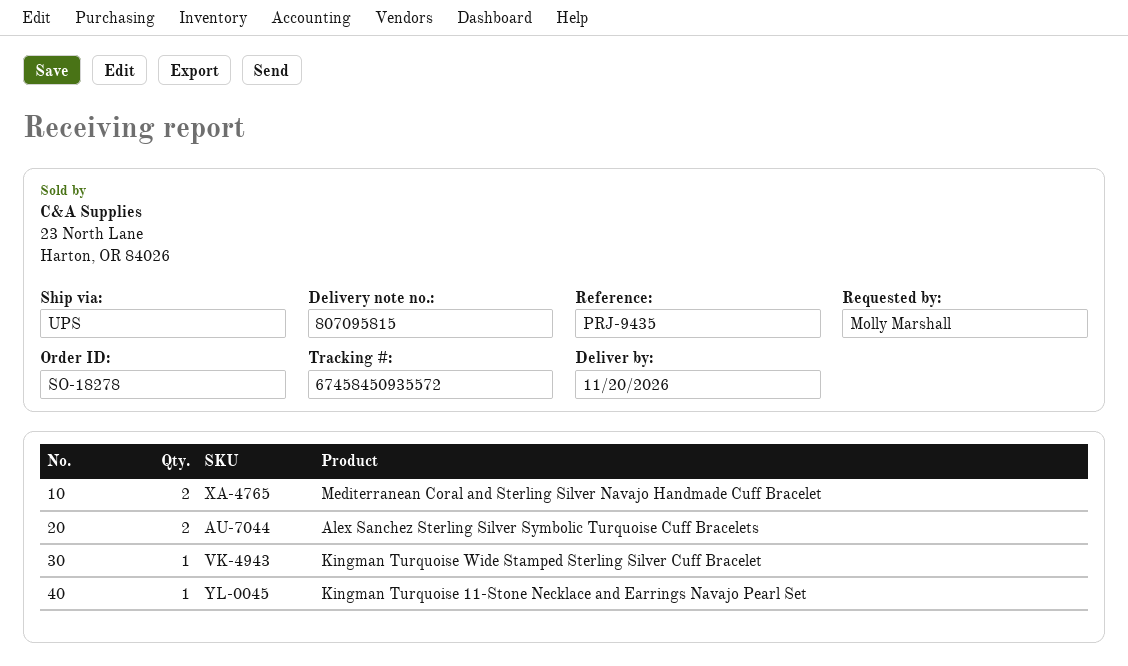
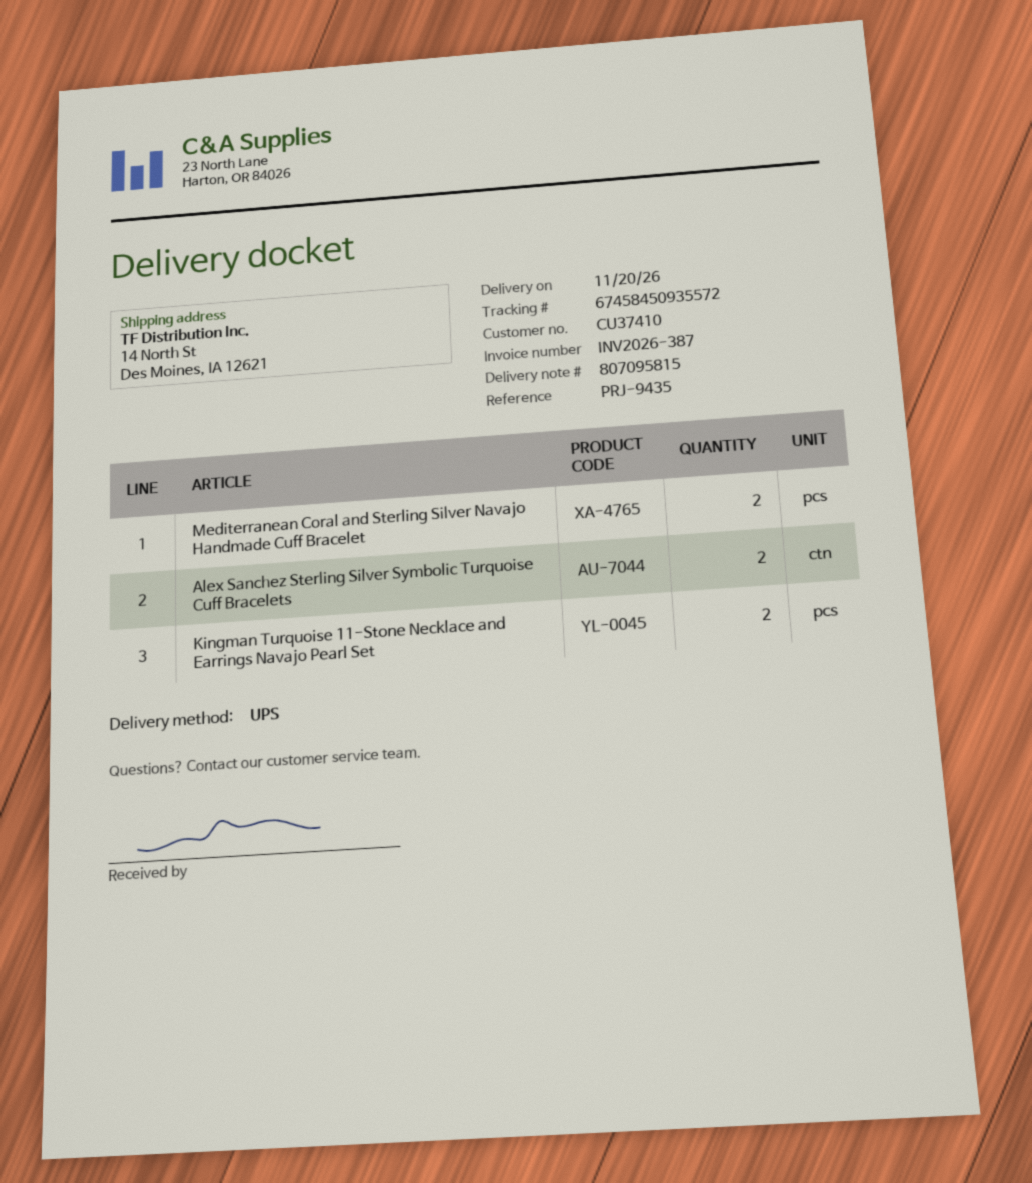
Kingman Turquoise Wide Stamped Sterling Silver Cuff Bracelet: 1 -> none
Kingman Turquoise 11-Stone Necklace and Earrings Navajo Pearl Set: 1 -> 2

